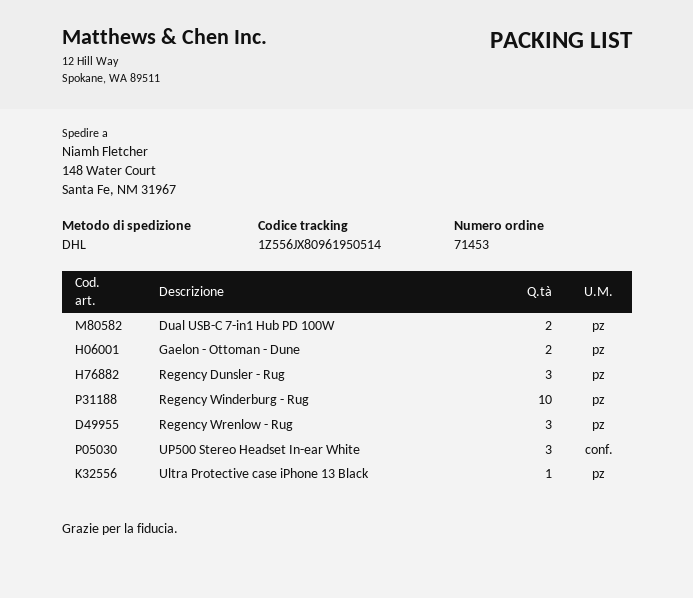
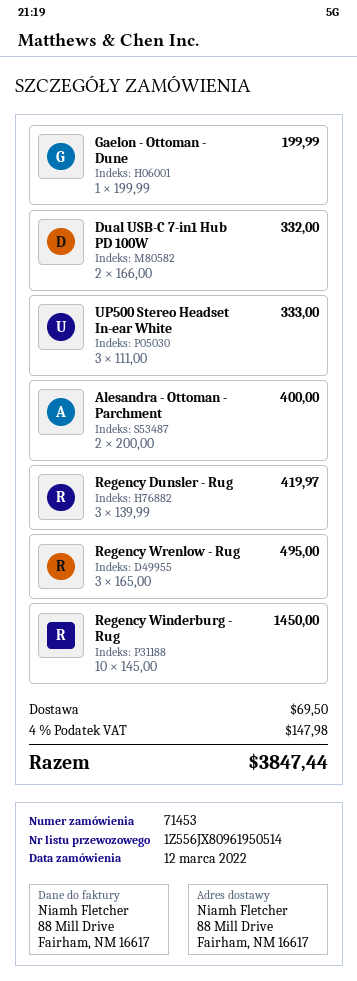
ship to: 148 Water Court, Santa Fe, NM 31967 -> 88 Mill Drive, Fairham, NM 16617
Gaelon - Ottoman - Dune: 2 -> 1
Ultra Protective case iPhone 13 Black: 1 -> none
Alesandra - Ottoman - Parchment: none -> 2

